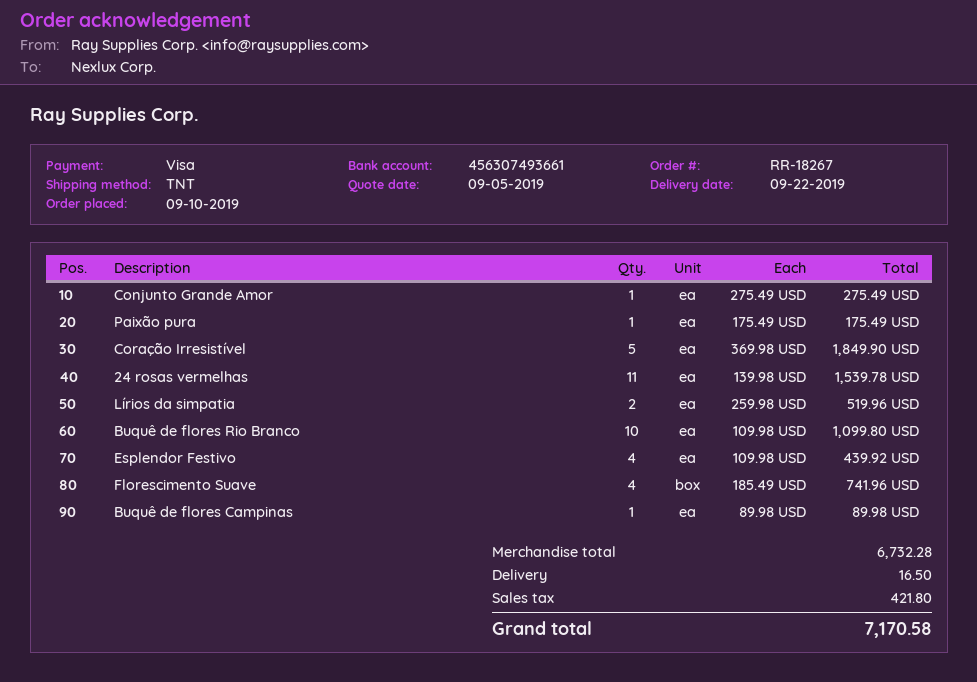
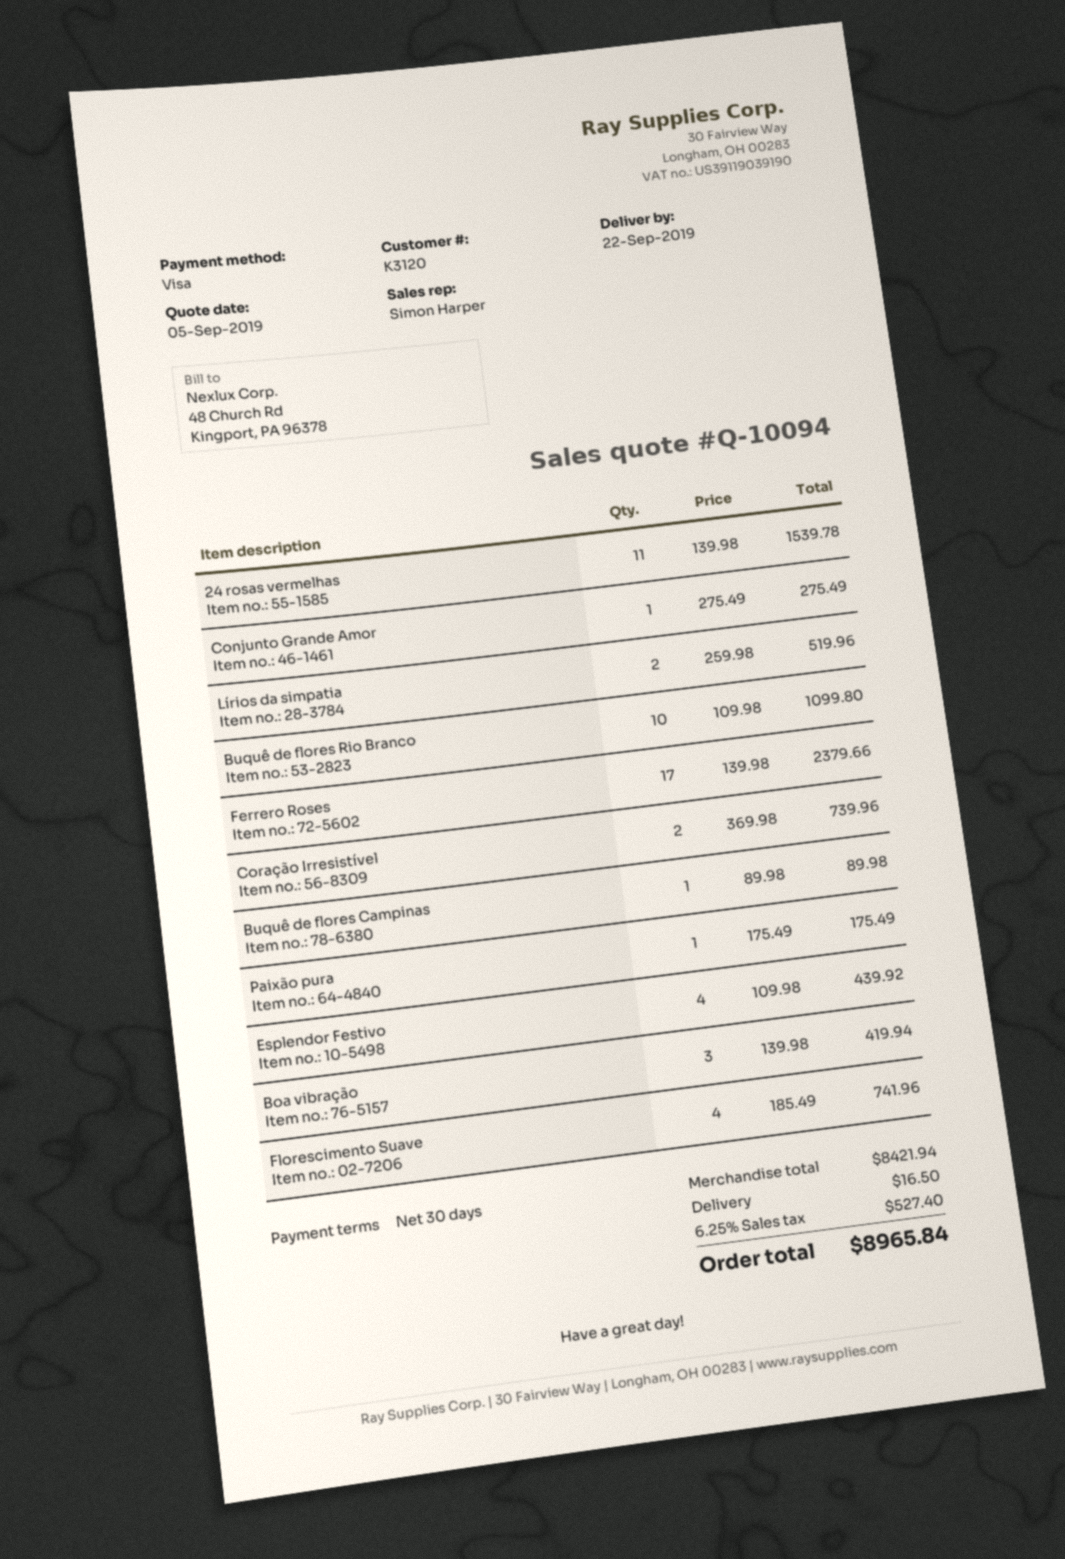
Coração Irresistível: 5 x 369.98 = 1849.90 -> 2 x 369.98 = 739.96
Ferrero Roses: none -> 17 x 139.98 = 2379.66
Boa vibração: none -> 3 x 139.98 = 419.94
subtotal: 6732.28 -> 8421.94
tax: 421.80 -> 527.40
total: 7170.58 -> 8965.84

